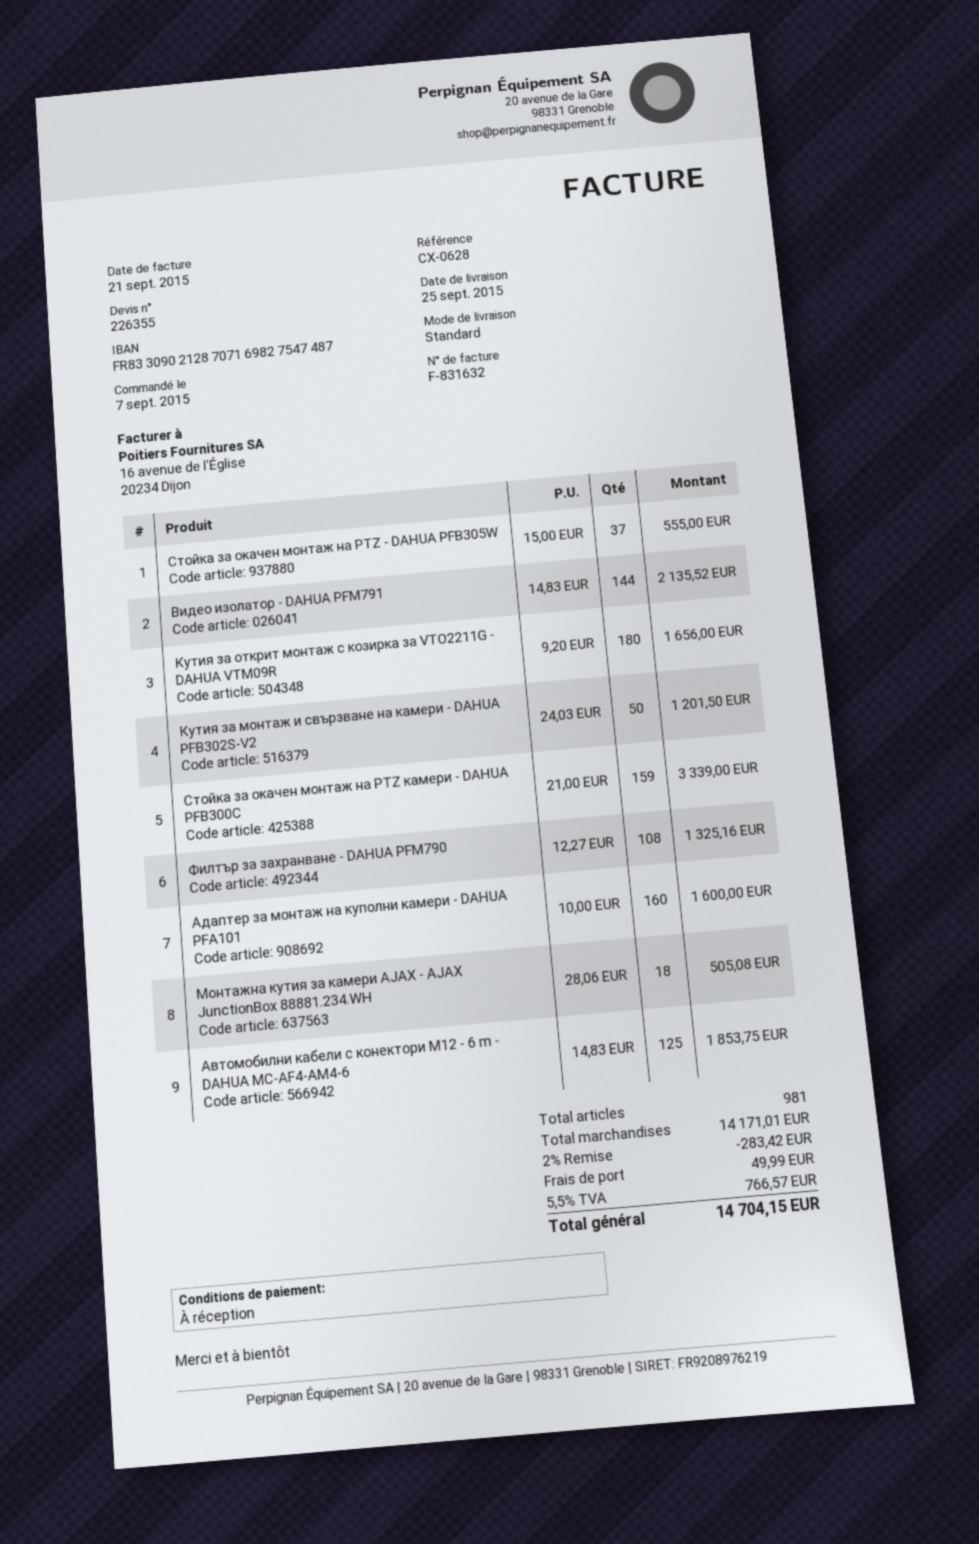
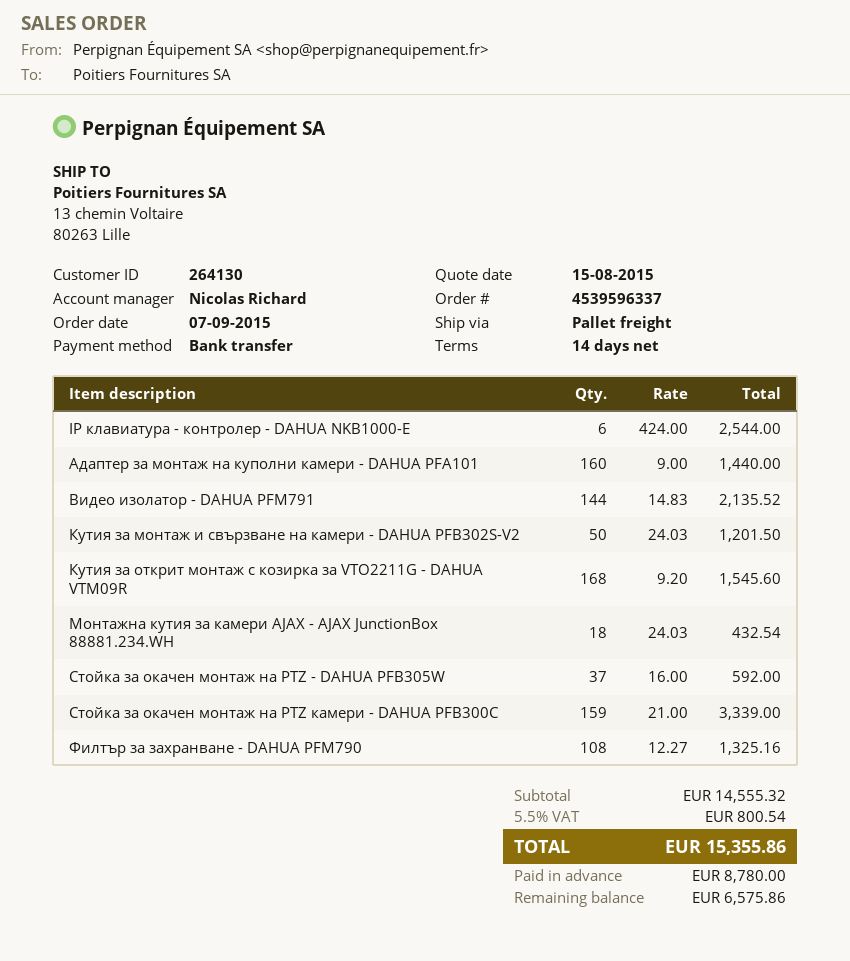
payment terms: on receipt -> 14 days
shipping method: standard -> pallet freight
Стойка за окачен монтаж на PTZ - DAHUA PFB305W: 37 x 15.00 = 555.00 -> 37 x 16.00 = 592.00
Кутия за открит монтаж с козирка за VTO2211G - DAHUA VTM09R: 180 x 9.20 = 1656.00 -> 168 x 9.20 = 1545.60
Адаптер за монтаж на куполни камери - DAHUA PFA101: 160 x 10.00 = 1600.00 -> 160 x 9.00 = 1440.00
Монтажна кутия за камери AJAX - AJAX JunctionBox 88881.234.WH: 18 x 28.06 = 505.08 -> 18 x 24.03 = 432.54
Автомобилни кабели с конектори M12 - 6 m - DAHUA MC-AF4-AM4-6: 125 x 14.83 = 1853.75 -> none
IP клавиатура - контролер - DAHUA NKB1000-E: none -> 6 x 424.00 = 2544.00
subtotal: 14171.01 -> 14555.32
discount: 2% = 283.42 -> none
shipping: 49.99 -> none
tax: 5.5% = 766.57 -> 5.5% = 800.54
total: 14704.15 -> 15355.86

